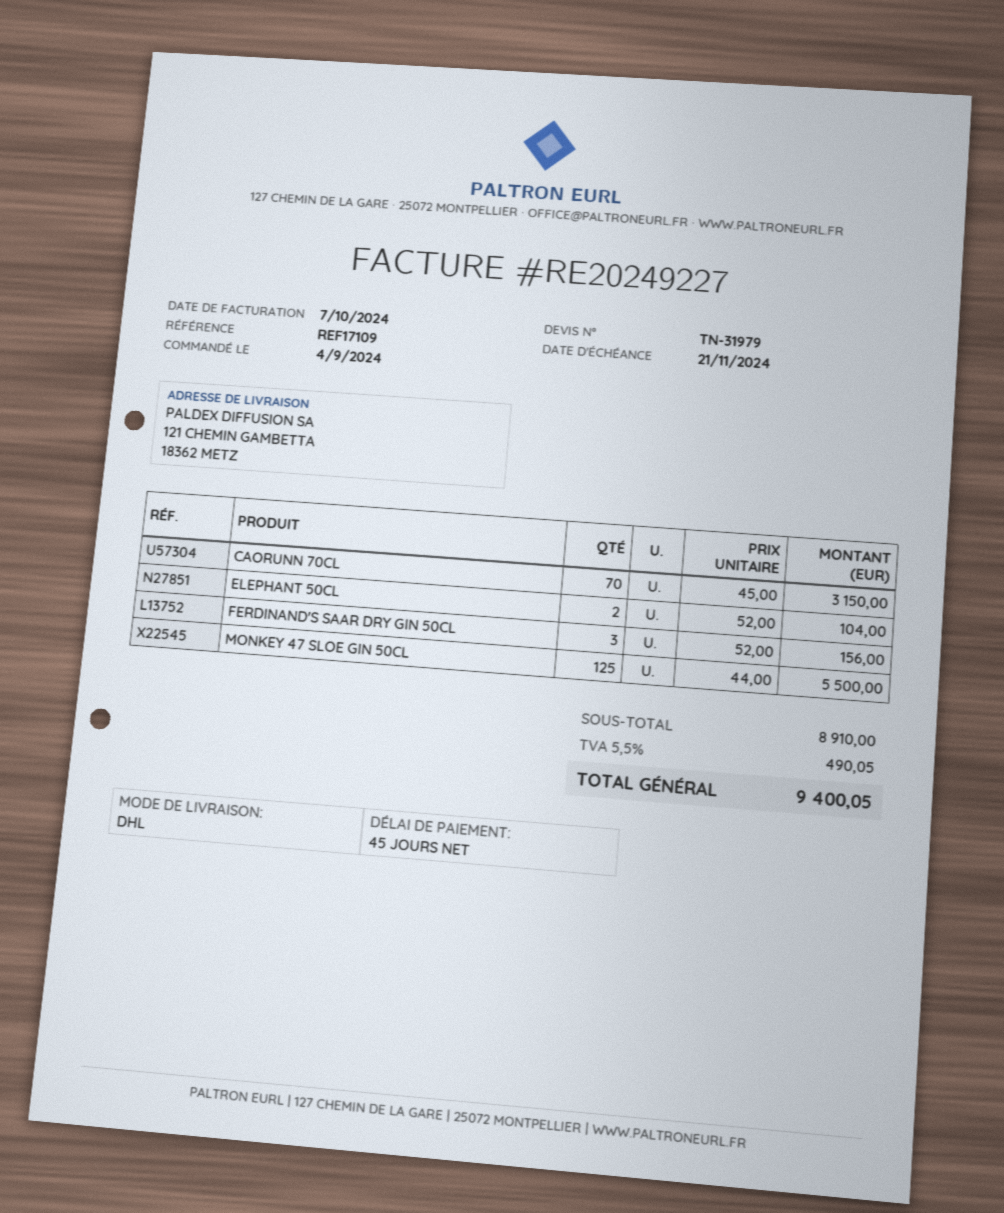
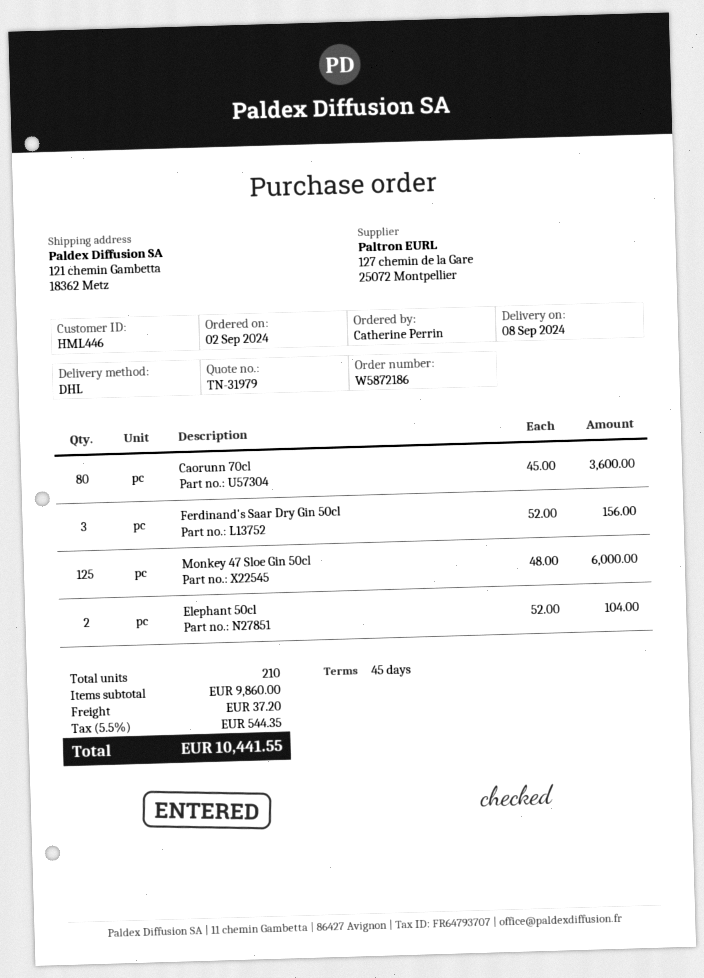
order date: 2024-09-04 -> 2024-09-02
CAORUNN 70CL: 70 x 45.00 = 3150.00 -> 80 x 45.00 = 3600.00
MONKEY 47 SLOE GIN 50CL: 125 x 44.00 = 5500.00 -> 125 x 48.00 = 6000.00
subtotal: 8910.00 -> 9860.00
shipping: none -> 37.20
tax: 5.5% = 490.05 -> 5.5% = 544.35
total: 9400.05 -> 10441.55

